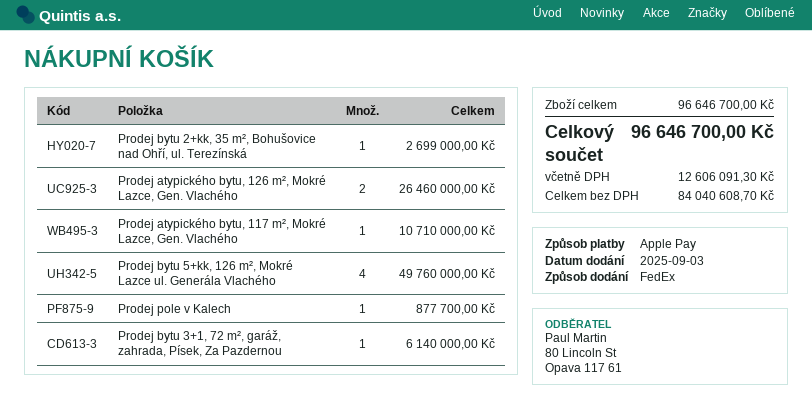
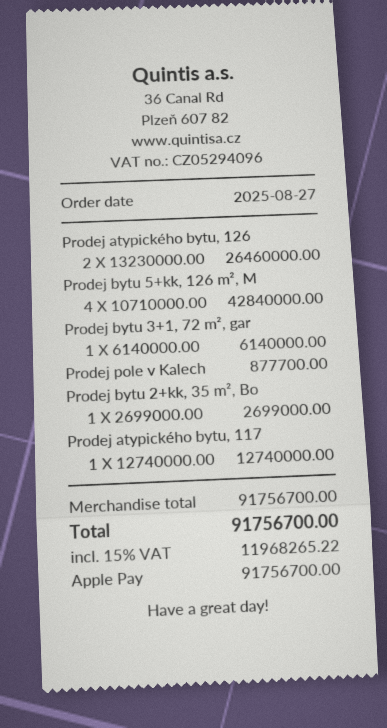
Prodej atypického bytu, 117 m², Mokré Lazce, Gen. Vlachého: 1 for 10710000.00 -> 1 for 12740000.00
Prodej bytu 5+kk, 126 m², Mokré Lazce ul. Generála Vlachého: 4 for 49760000.00 -> 4 for 42840000.00
subtotal: 96646700.00 -> 91756700.00
tax: 12606091.30 -> 11968265.22
total: 96646700.00 -> 91756700.00

